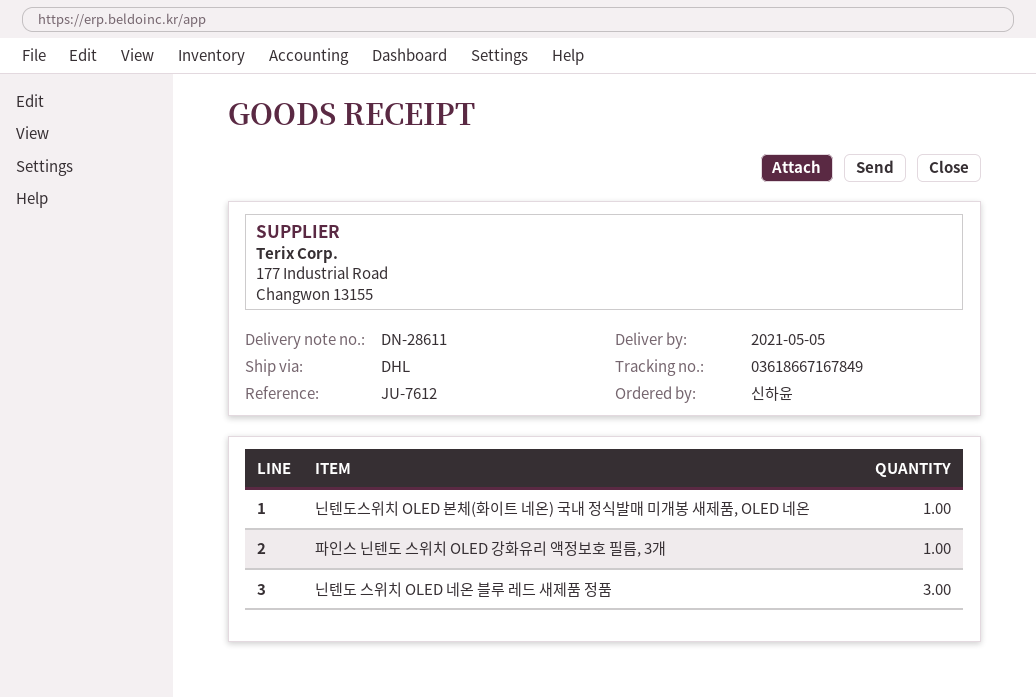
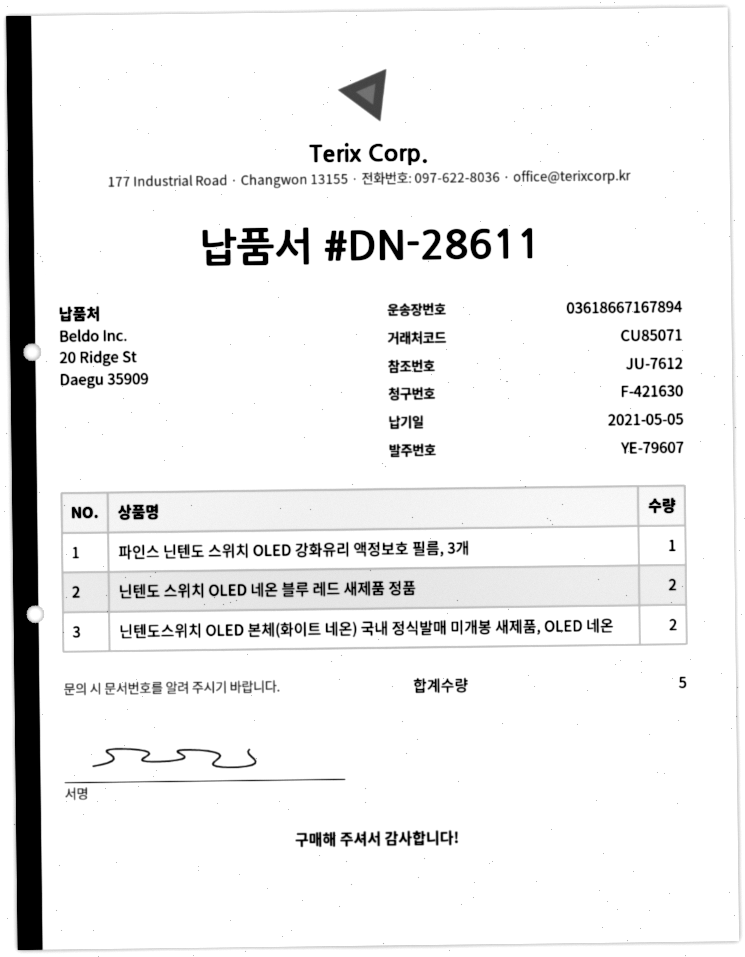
tracking number: 03618667167849 -> 03618667167894
닌텐도스위치 OLED 본체(화이트 네온) 국내 정식발매 미개봉 새제품, OLED 네온: 1 -> 2
닌텐도 스위치 OLED 네온 블루 레드 새제품 정품: 3 -> 2

